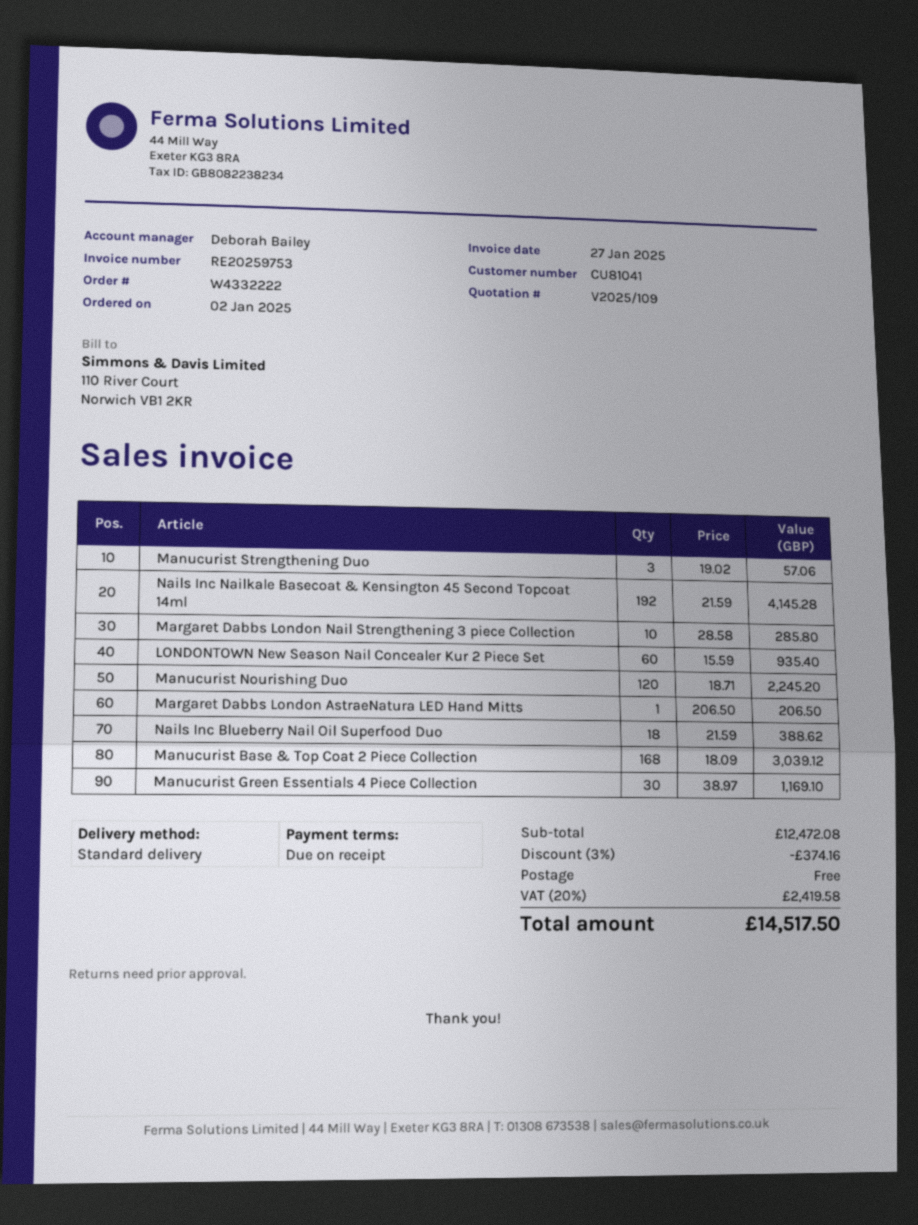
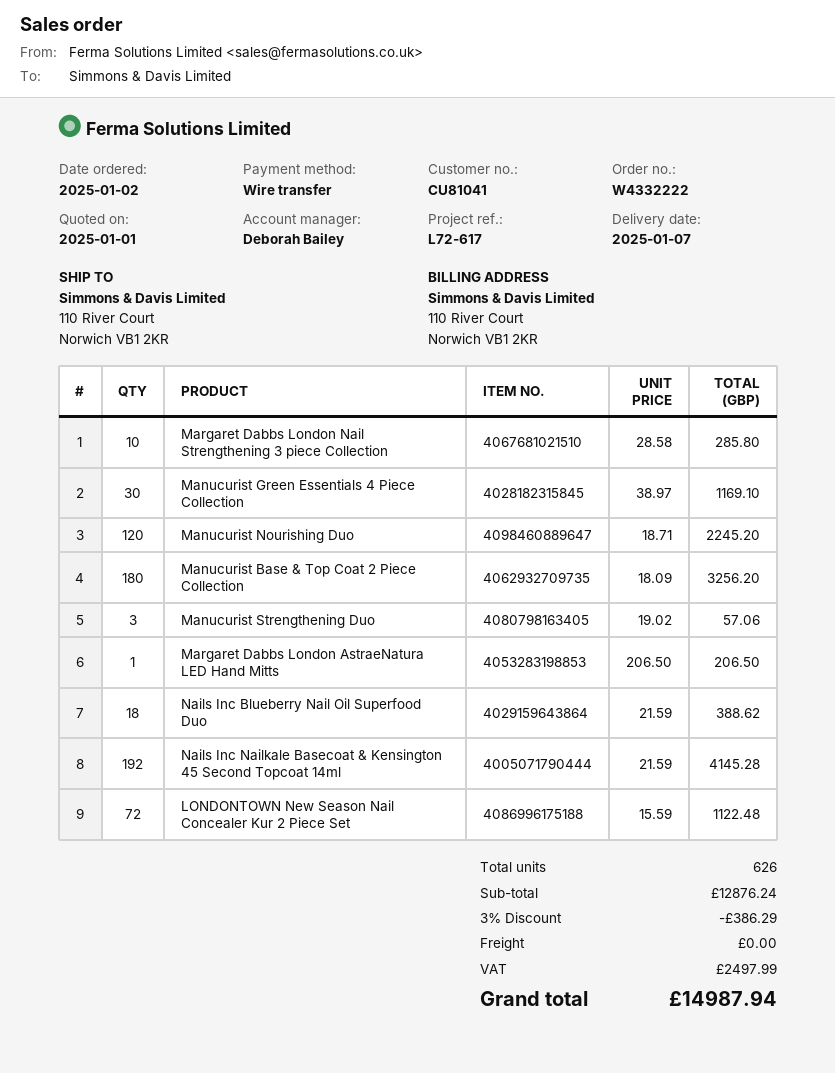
LONDONTOWN New Season Nail Concealer Kur 2 Piece Set: 60 x 15.59 = 935.40 -> 72 x 15.59 = 1122.48
Manucurist Base & Top Coat 2 Piece Collection: 168 x 18.09 = 3039.12 -> 180 x 18.09 = 3256.20
subtotal: 12472.08 -> 12876.24
discount: 3% = 374.16 -> 3% = 386.29
tax: 2419.58 -> 2497.99
total: 14517.50 -> 14987.94

